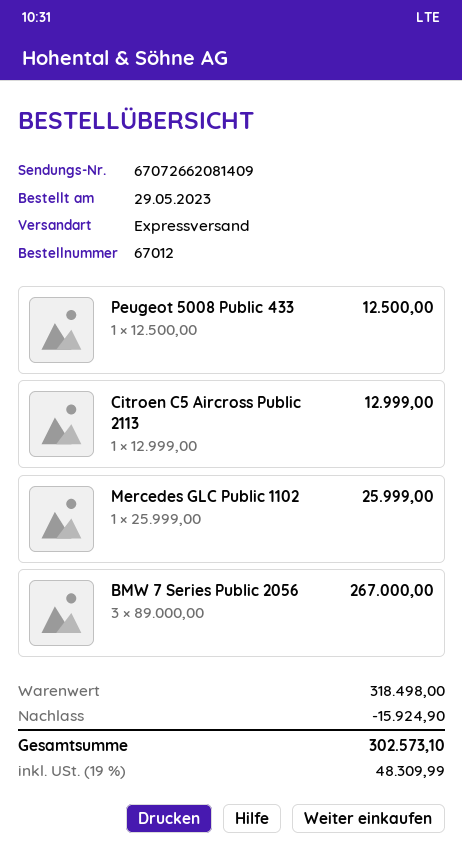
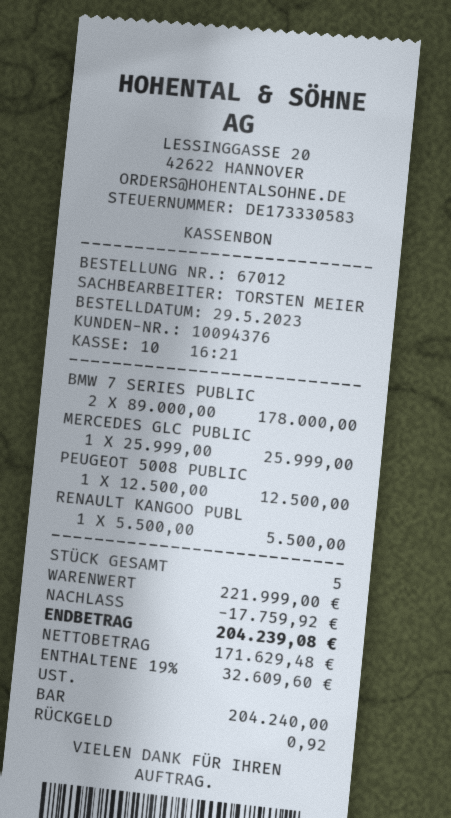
Citroen C5 Aircross Public 2113: 1 x 12999.00 = 12999.00 -> none
BMW 7 Series Public 2056: 3 x 89000.00 = 267000.00 -> 2 x 89000.00 = 178000.00
RENAULT KANGOO PUBL: none -> 1 x 5500.00 = 5500.00
subtotal: 318498.00 -> 221999.00
discount: 15924.90 -> 17759.92
tax: 19% = 48309.99 -> 19% = 32609.60
total: 302573.10 -> 204239.08

